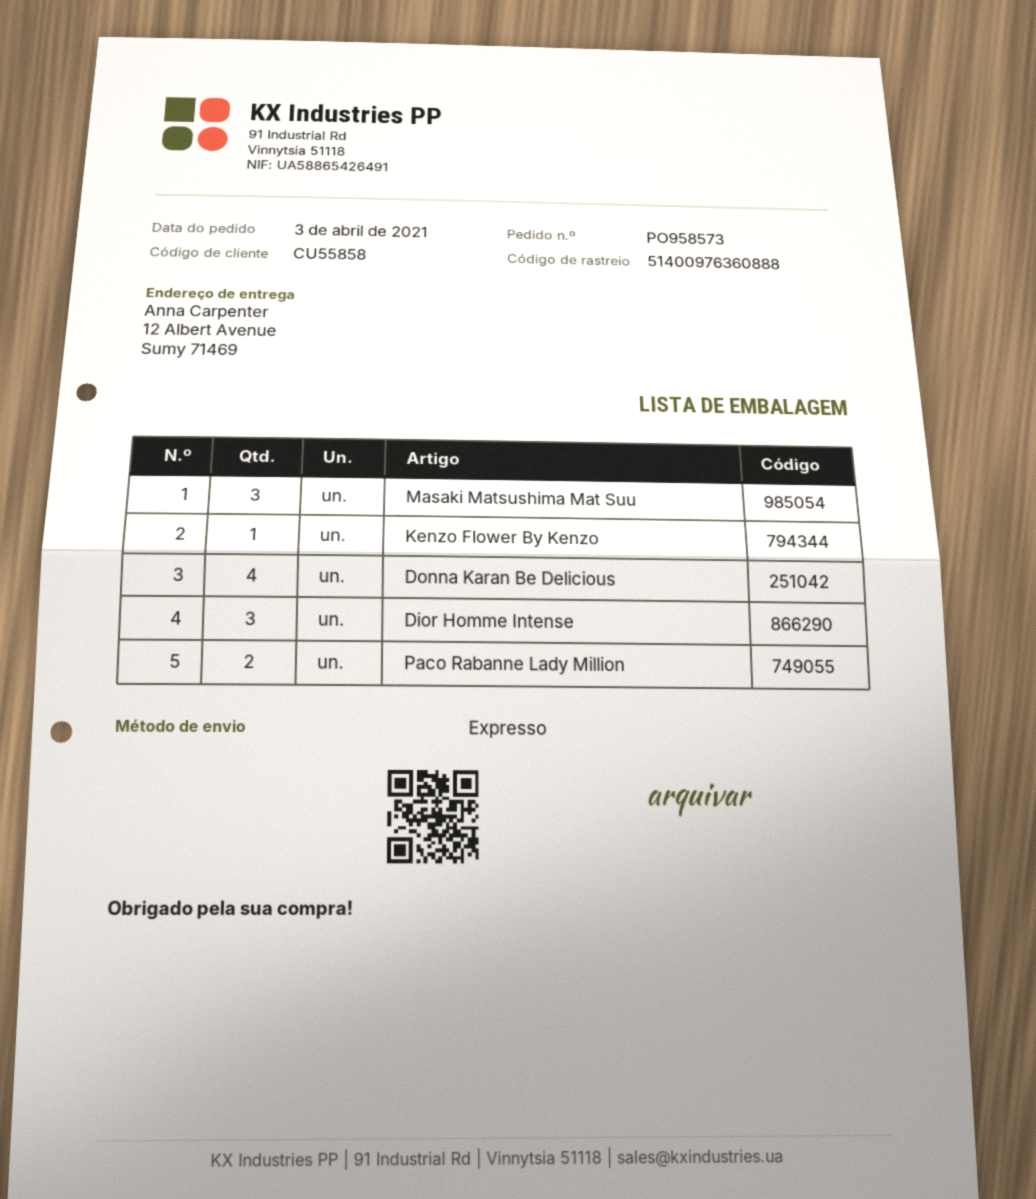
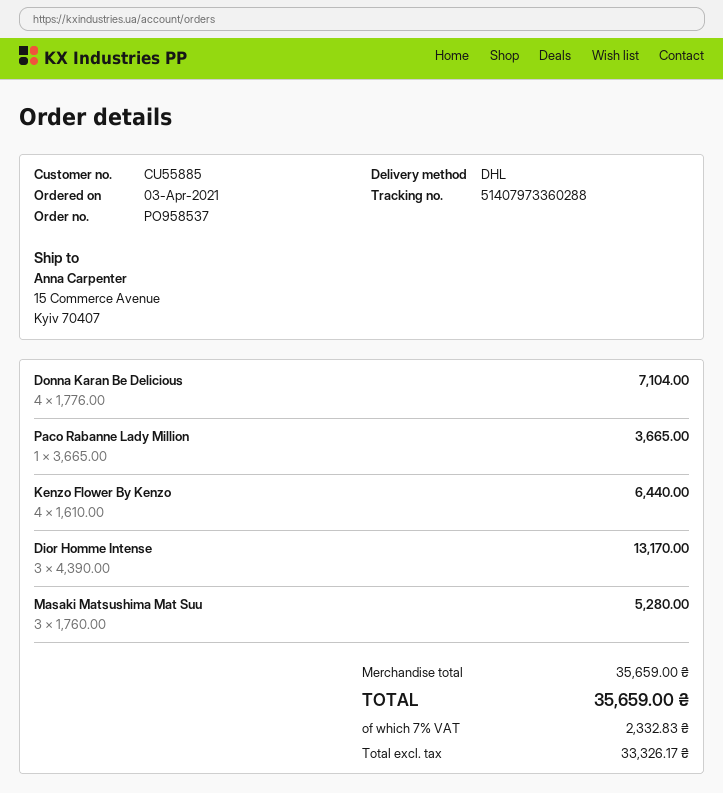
order number: PO958573 -> PO958537
customer number: CU55858 -> CU55885
shipping method: express -> DHL
tracking number: 51400976360888 -> 51407973360288
ship to: 12 Albert Avenue, Sumy 71469 -> 15 Commerce Avenue, Kyiv 70407
Kenzo Flower By Kenzo: 1 -> 4
Paco Rabanne Lady Million: 2 -> 1

